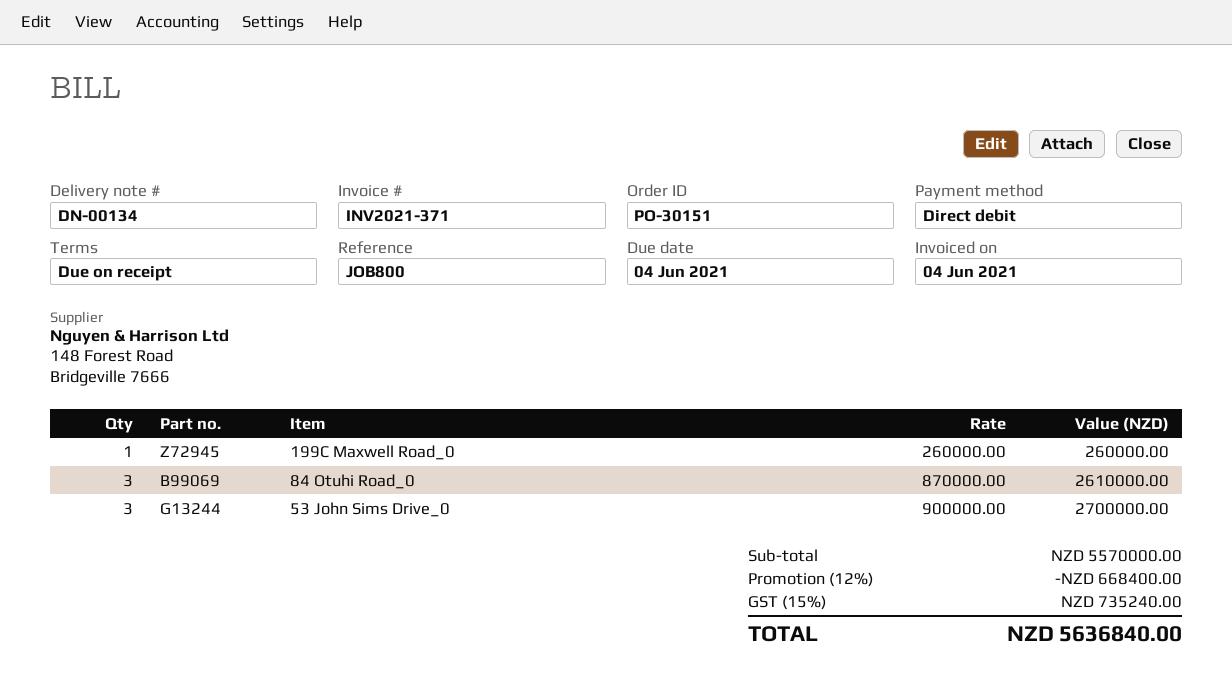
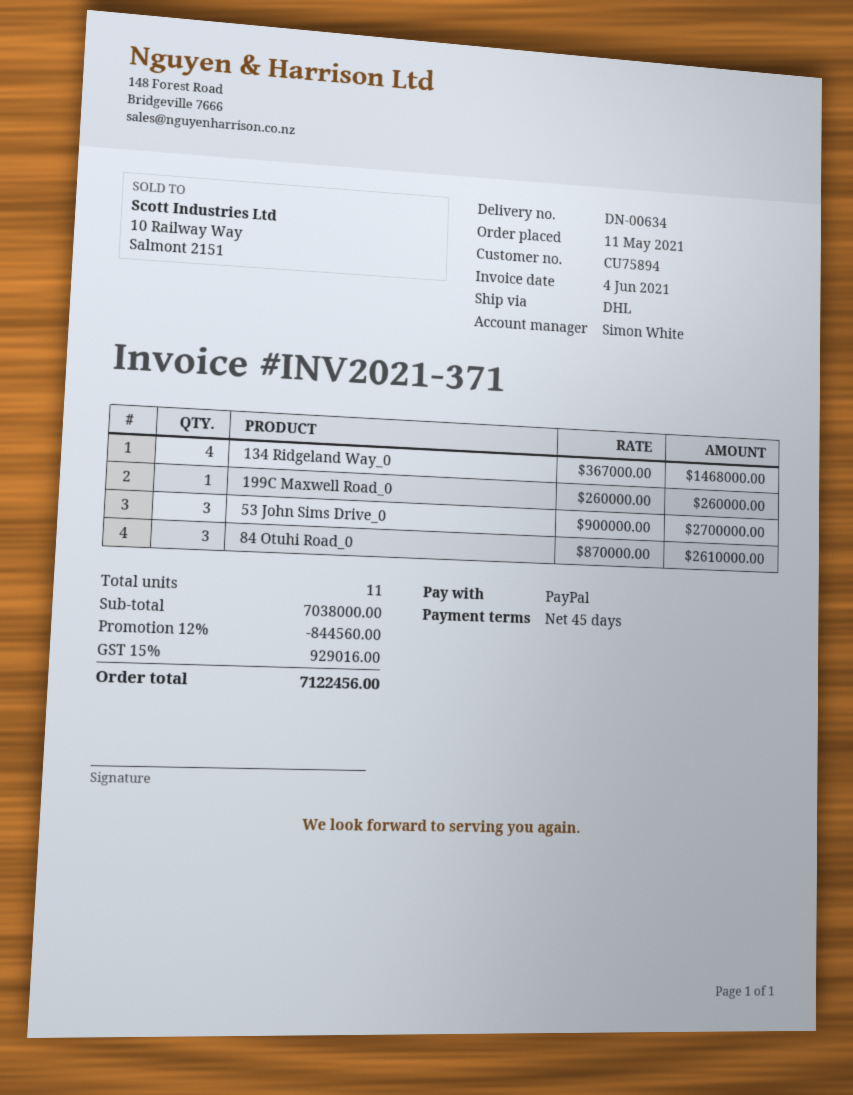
delivery note number: DN-00134 -> DN-00634
payment terms: on receipt -> 45 days
payment method: direct debit -> PayPal
134 Ridgeland Way_0: none -> 4 x 367000.00 = 1468000.00
subtotal: 5570000.00 -> 7038000.00
discount: 12% = 668400.00 -> 12% = 844560.00
tax: 15% = 735240.00 -> 15% = 929016.00
total: 5636840.00 -> 7122456.00

